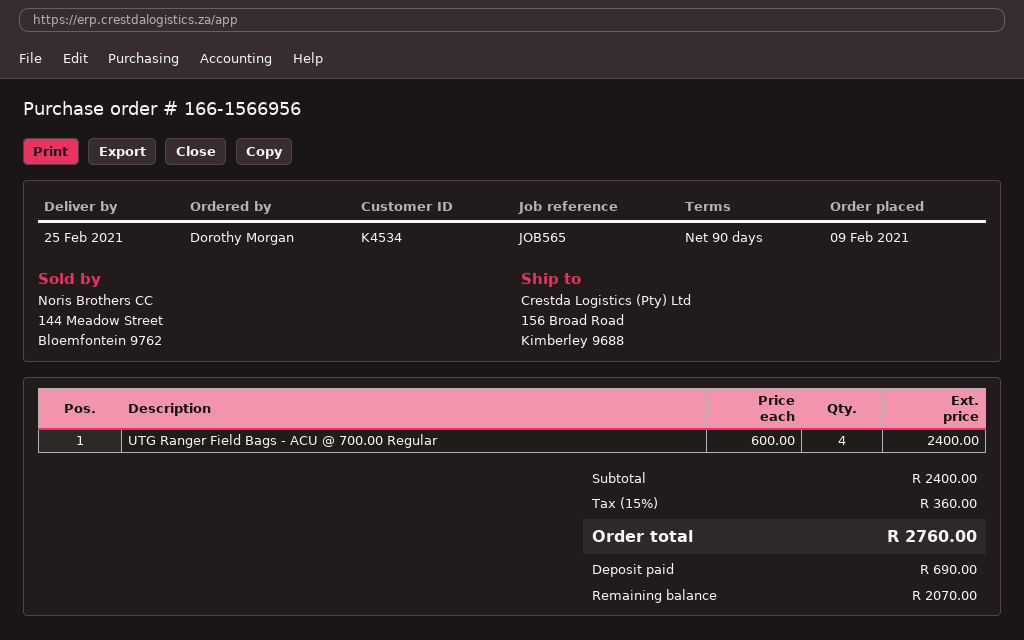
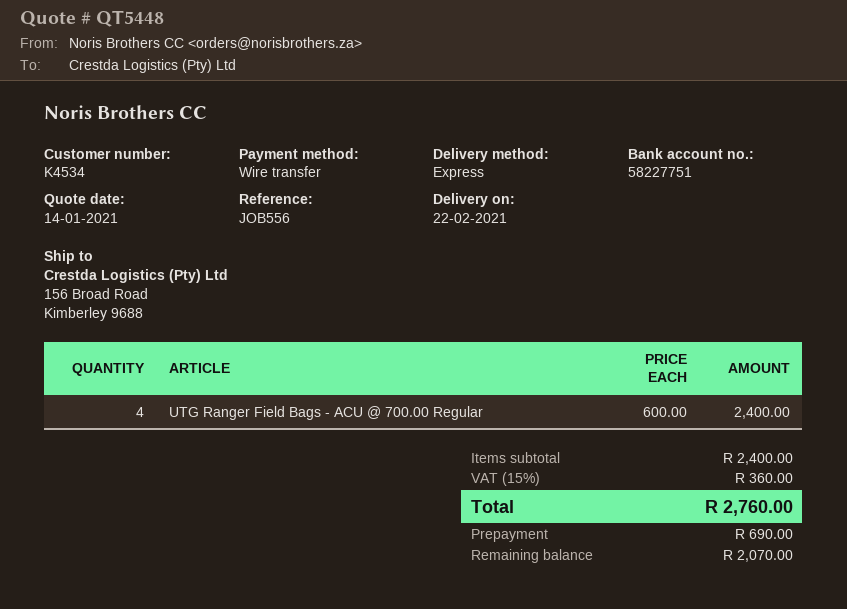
delivery date: 2021-02-25 -> 2021-02-22
reference: JOB565 -> JOB556

